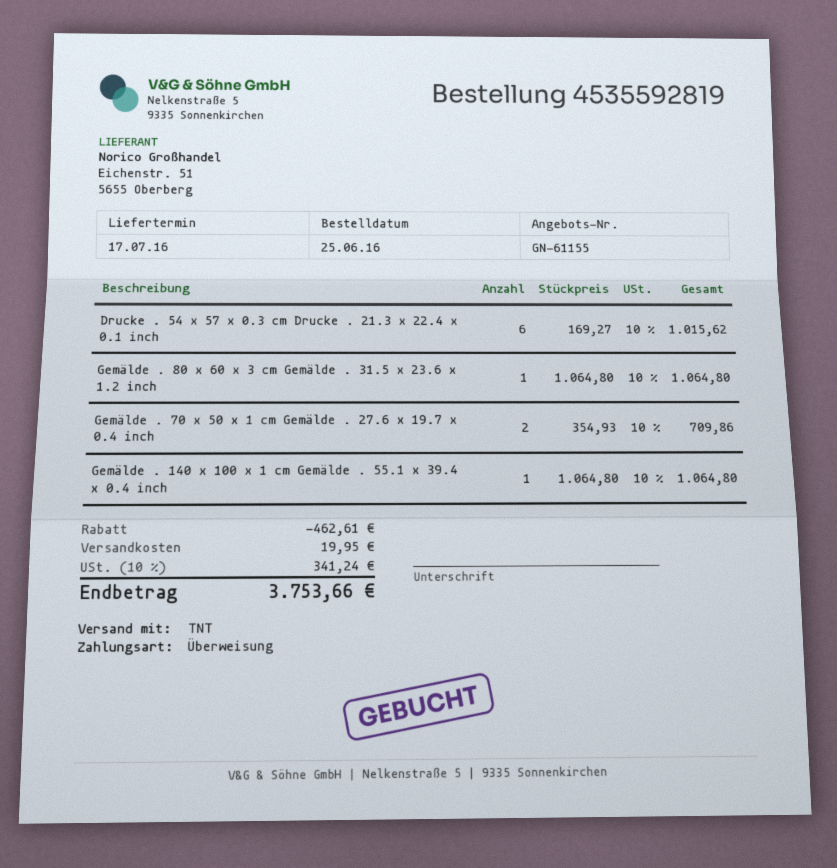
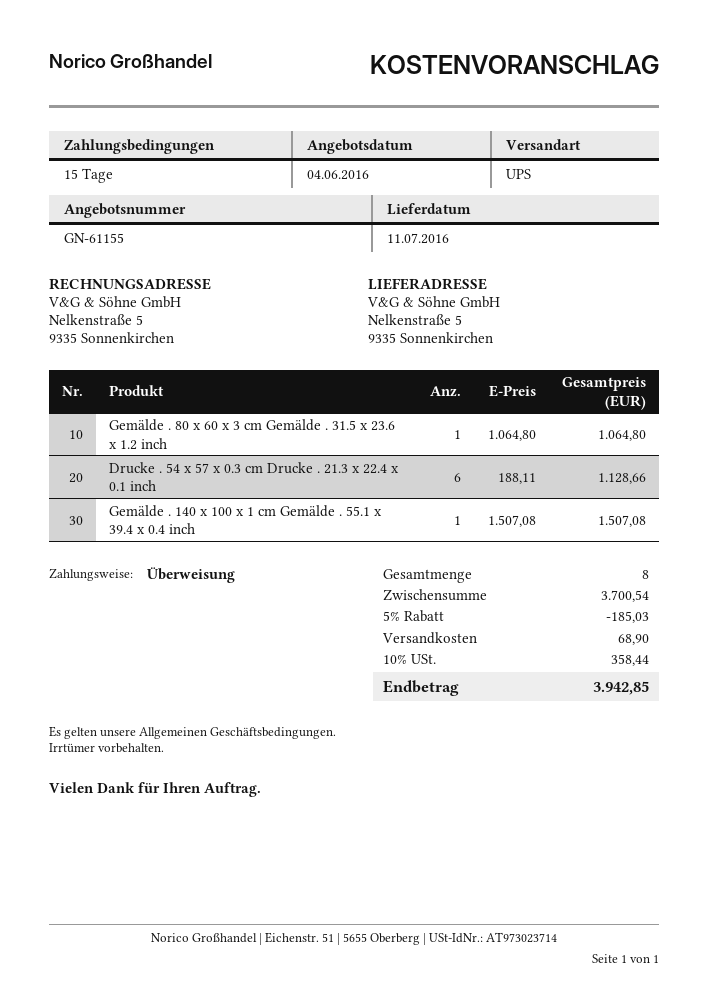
delivery date: 2016-07-17 -> 2016-07-11
shipping method: TNT -> UPS
Drucke . 54 x 57 x 0.3 cm Drucke . 21.3 x 22.4 x 0.1 inch: 6 x 169.27 = 1015.62 -> 6 x 188.11 = 1128.66
Gemälde . 70 x 50 x 1 cm Gemälde . 27.6 x 19.7 x 0.4 inch: 2 x 354.93 = 709.86 -> none
Gemälde . 140 x 100 x 1 cm Gemälde . 55.1 x 39.4 x 0.4 inch: 1 x 1064.80 = 1064.80 -> 1 x 1507.08 = 1507.08
discount: 462.61 -> 185.03
shipping: 19.95 -> 68.90
tax: 10% = 341.24 -> 10% = 358.44
total: 3753.66 -> 3942.85

